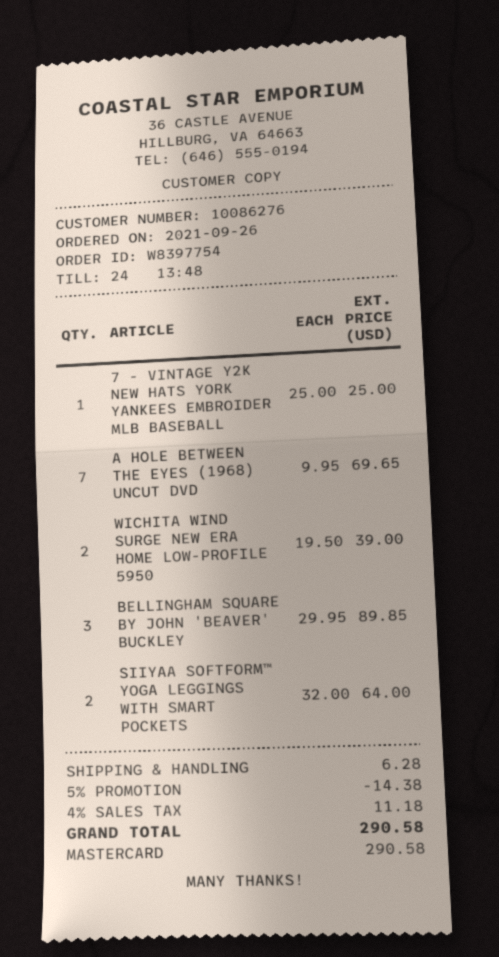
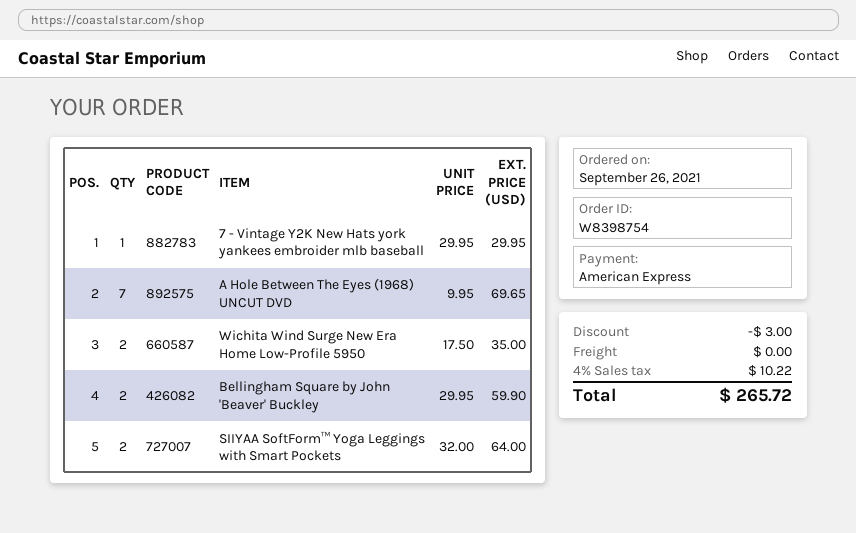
order number: W8397754 -> W8398754
payment method: Mastercard -> American Express
7 - VINTAGE Y2K NEW HATS YORK YANKEES EMBROIDER MLB BASEBALL: 1 x 25.00 = 25.00 -> 1 x 29.95 = 29.95
WICHITA WIND SURGE NEW ERA HOME LOW-PROFILE 5950: 2 x 19.50 = 39.00 -> 2 x 17.50 = 35.00
BELLINGHAM SQUARE BY JOHN 'BEAVER' BUCKLEY: 3 x 29.95 = 89.85 -> 2 x 29.95 = 59.90
discount: 14.38 -> 3.00
shipping: 6.28 -> 0.00
tax: 4% = 11.18 -> 4% = 10.22
total: 290.58 -> 265.72

